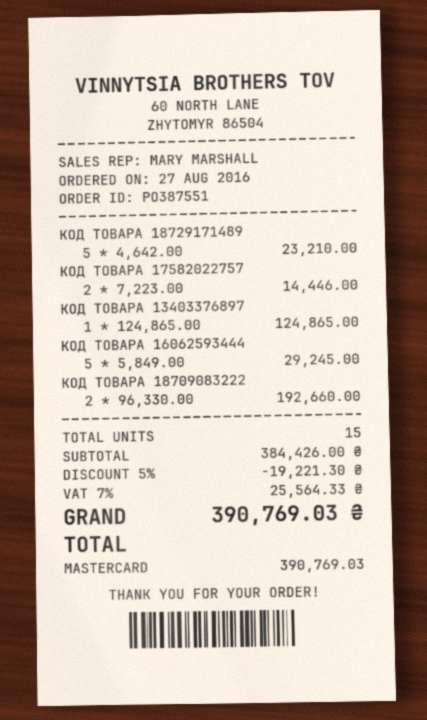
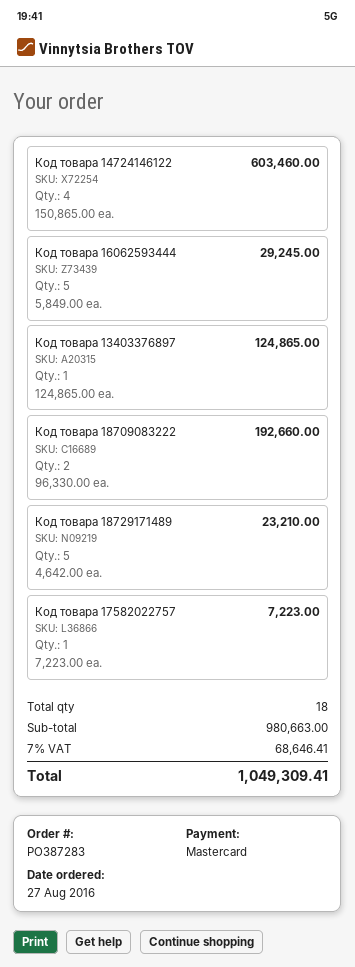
order number: PO387551 -> PO387283
КОД ТОВАРА 17582022757: 2 x 7223.00 = 14446.00 -> 1 x 7223.00 = 7223.00
Код товара 14724146122: none -> 4 x 150865.00 = 603460.00
total quantity: 15 -> 18
subtotal: 384426.00 -> 980663.00
discount: 5% = 19221.30 -> none
tax: 7% = 25564.33 -> 7% = 68646.41
total: 390769.03 -> 1049309.41

